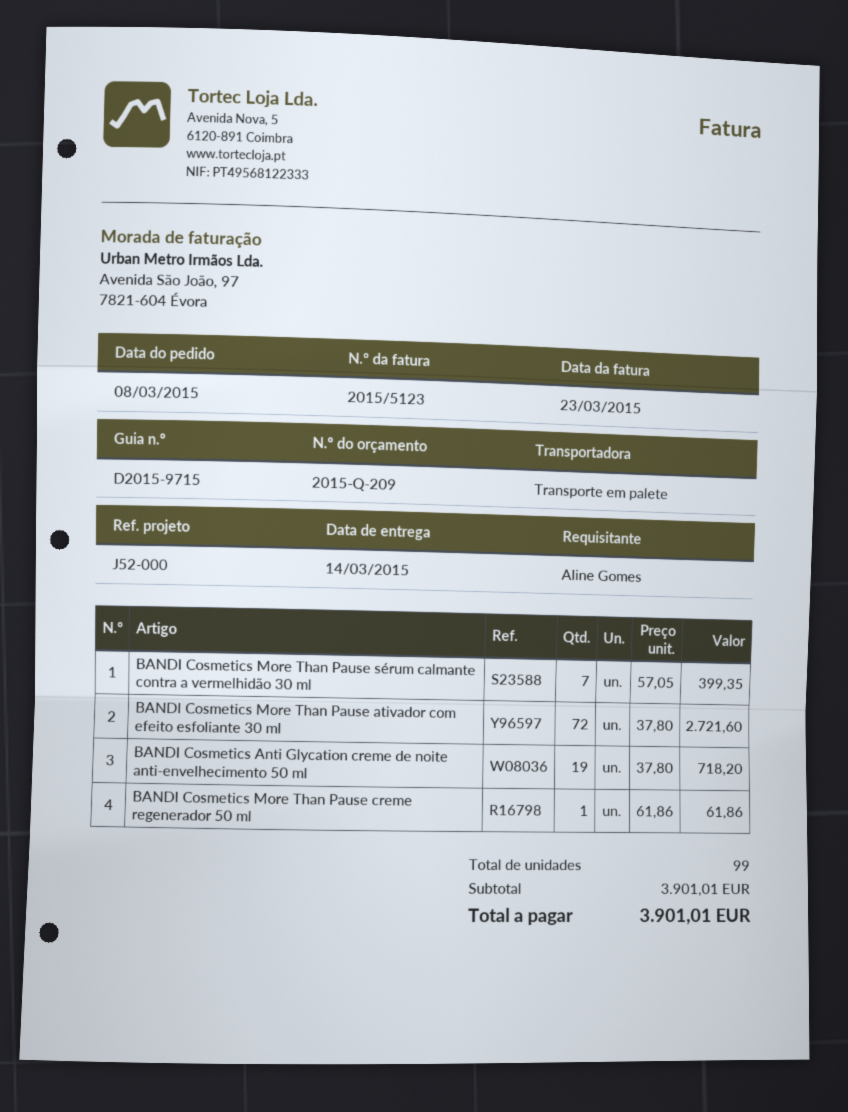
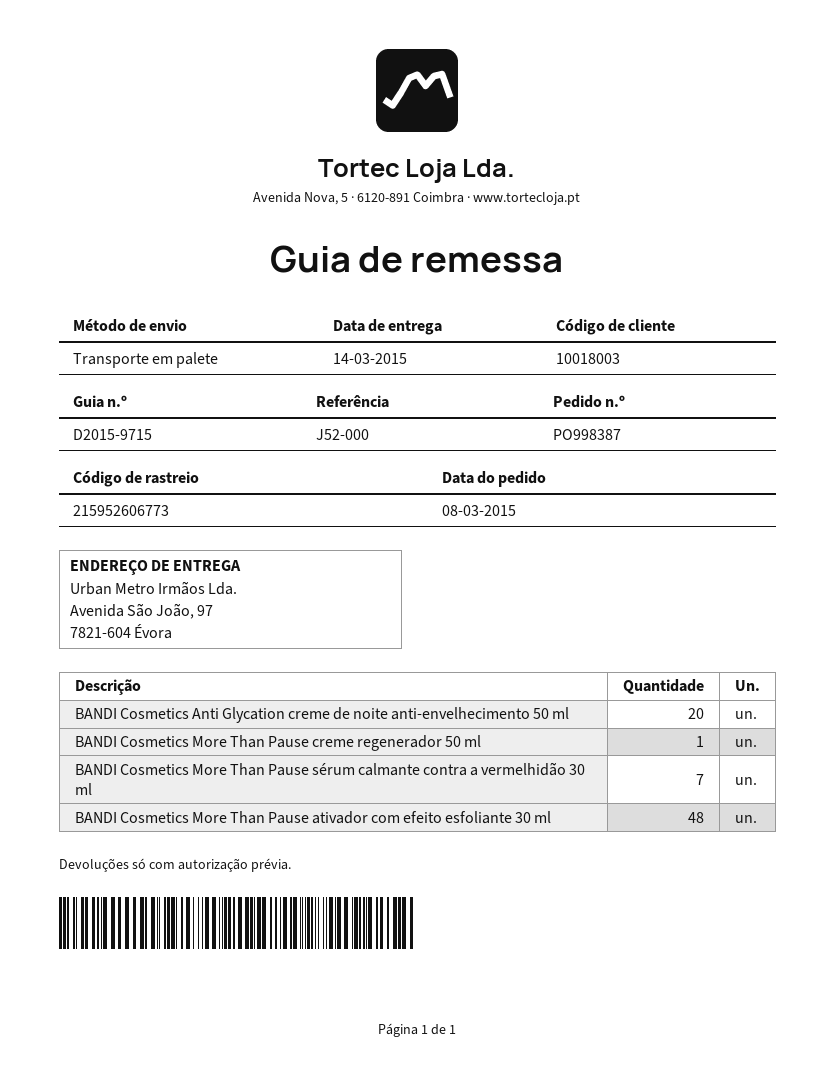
BANDI Cosmetics More Than Pause ativador com efeito esfoliante 30 ml: 72 -> 48
BANDI Cosmetics Anti Glycation creme de noite anti-envelhecimento 50 ml: 19 -> 20

